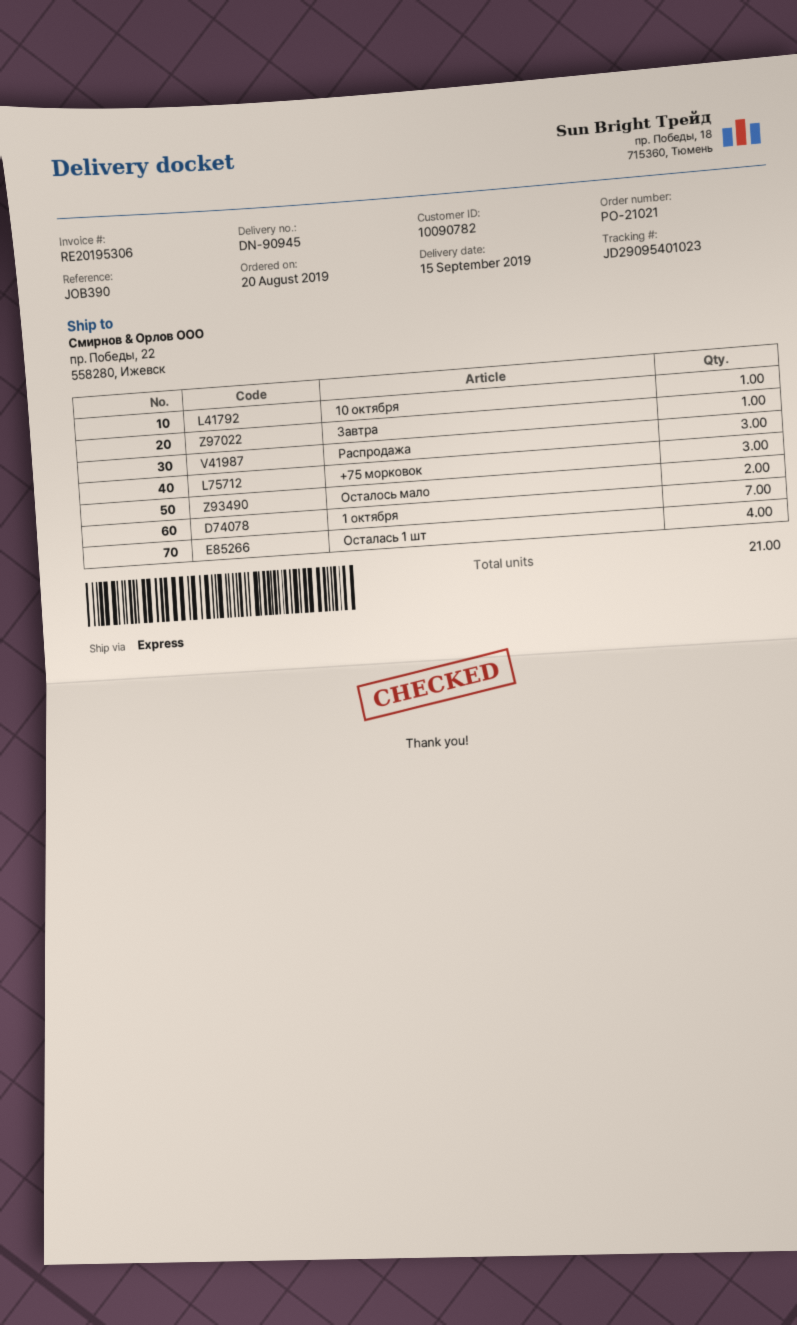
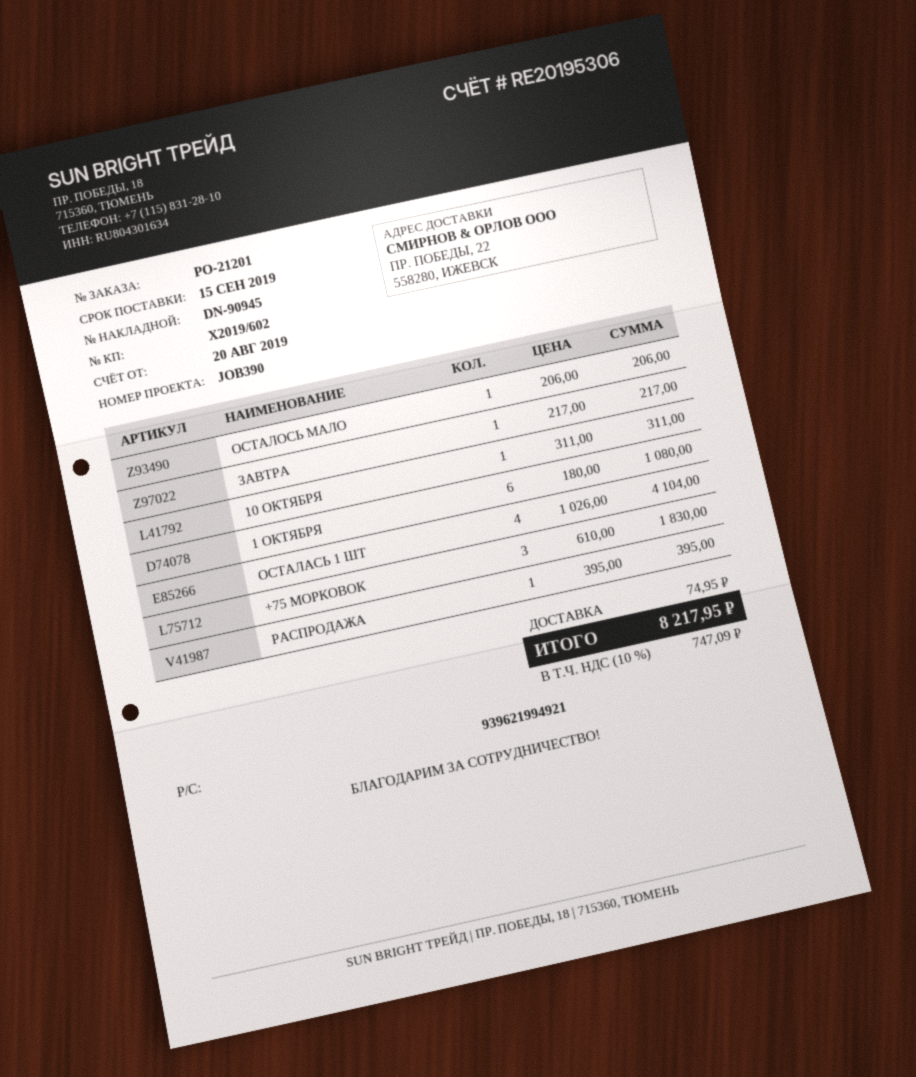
order number: PO-21021 -> PO-21201
Распродажа: 3 -> 1
Осталось мало: 2 -> 1
1 октября: 7 -> 6

